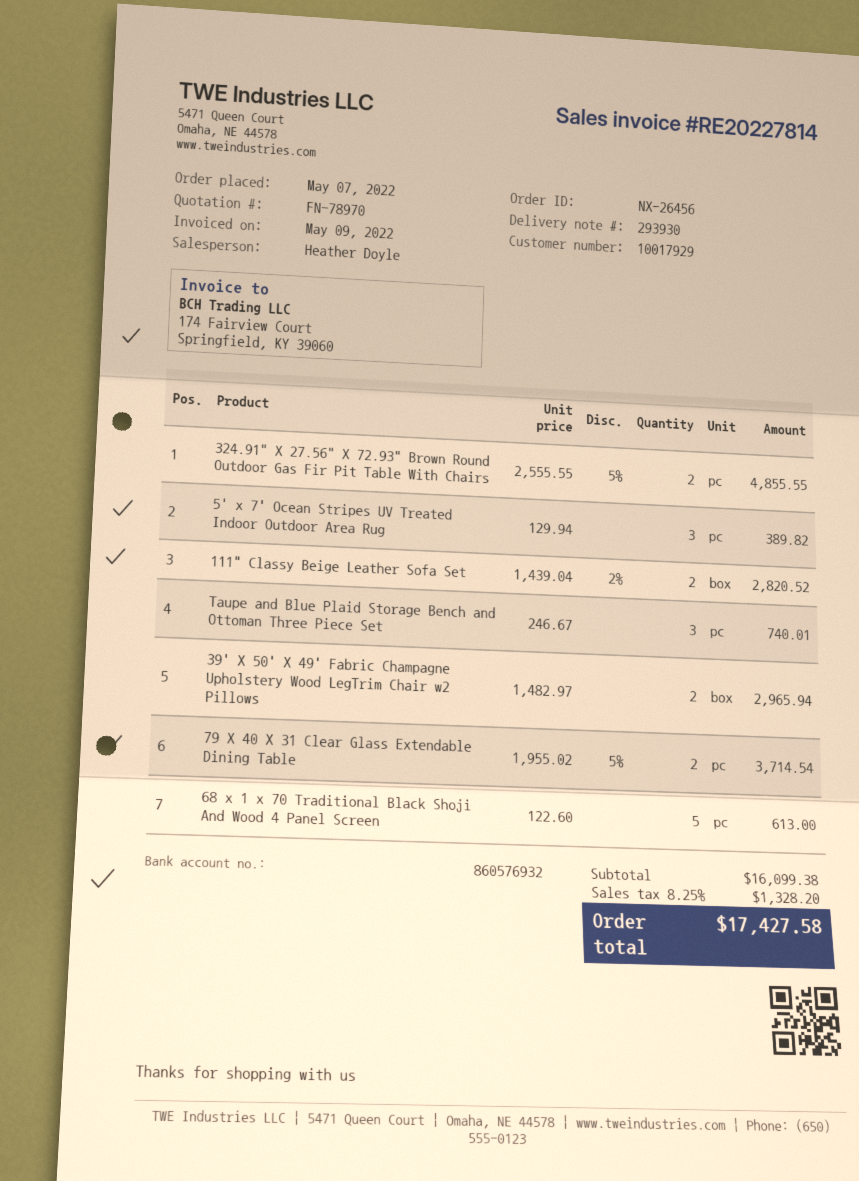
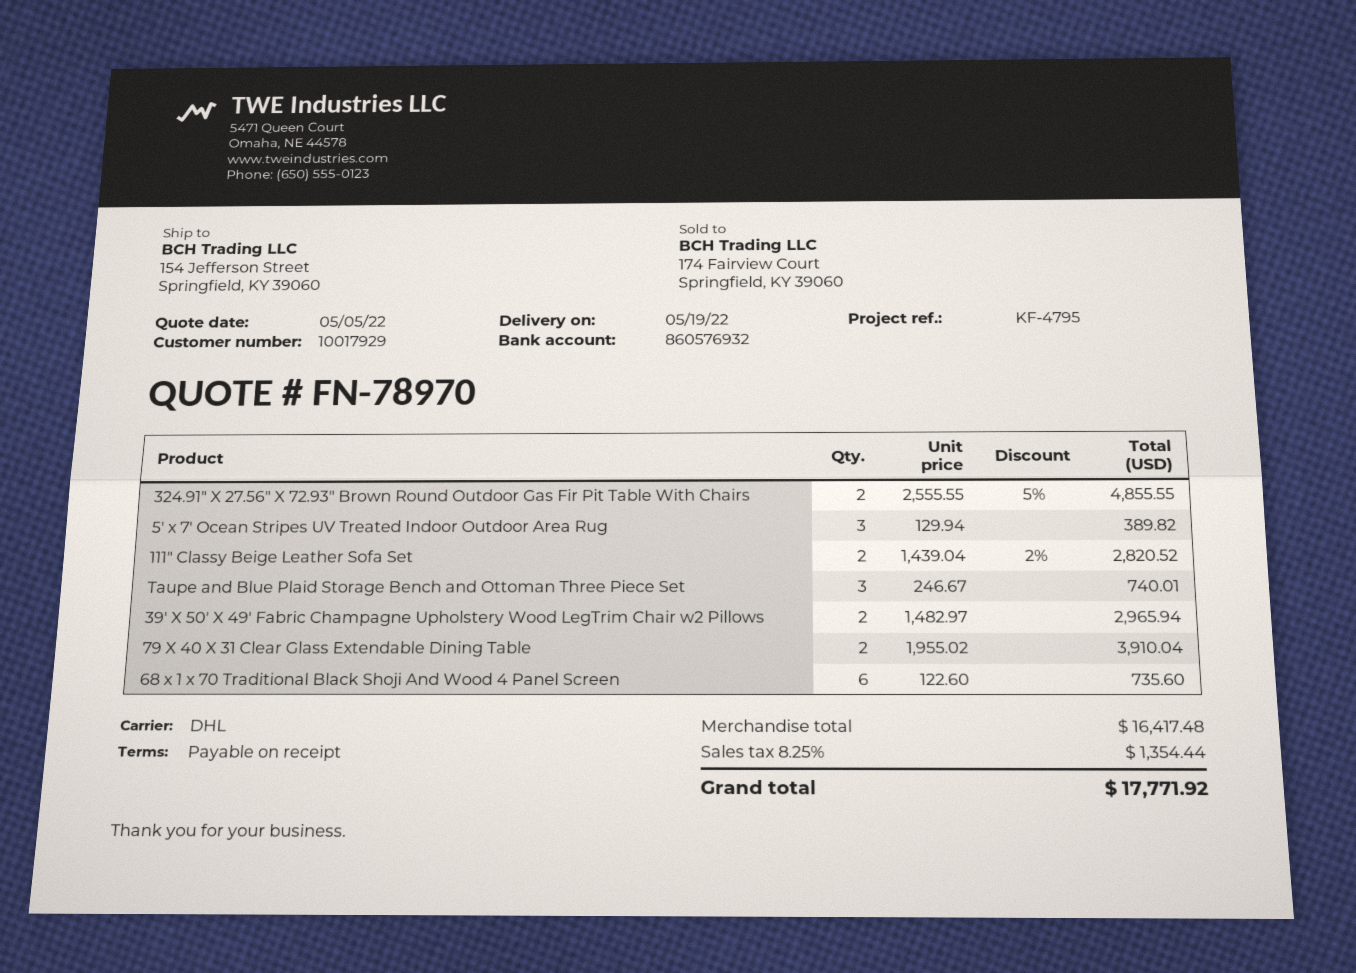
79 X 40 X 31 Clear Glass Extendable Dining Table: 2 x 1955.02 - 5% = 3714.54 -> 2 x 1955.02 = 3910.04
68 x 1 x 70 Traditional Black Shoji And Wood 4 Panel Screen: 5 x 122.60 = 613.00 -> 6 x 122.60 = 735.60
subtotal: 16099.38 -> 16417.48
tax: 8.25% = 1328.20 -> 8.25% = 1354.44
total: 17427.58 -> 17771.92

